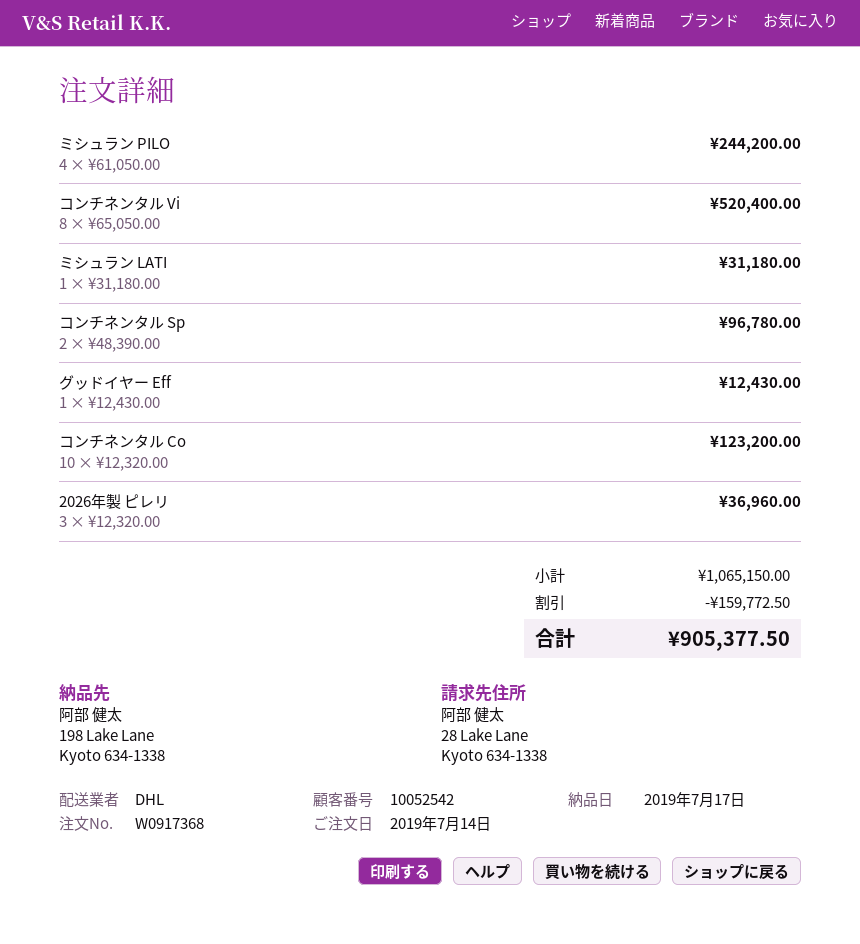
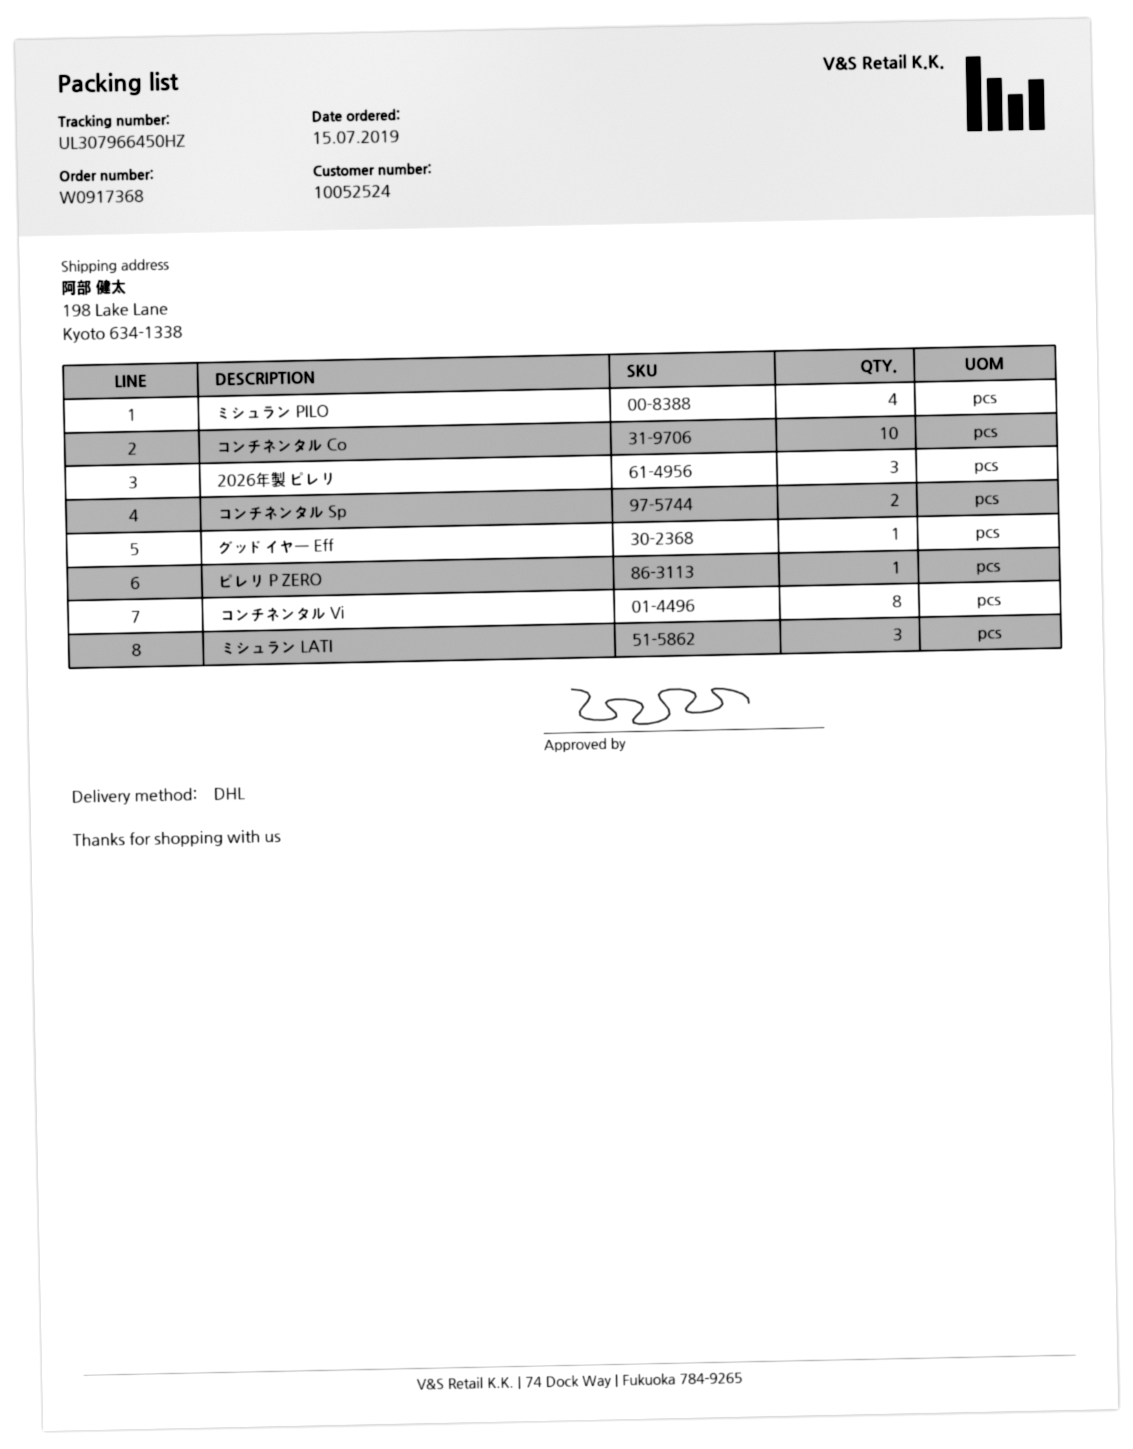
order date: 2019-07-14 -> 2019-07-15
customer number: 10052542 -> 10052524
ミシュラン LATI: 1 -> 3
ピレリ P ZERO: none -> 1

